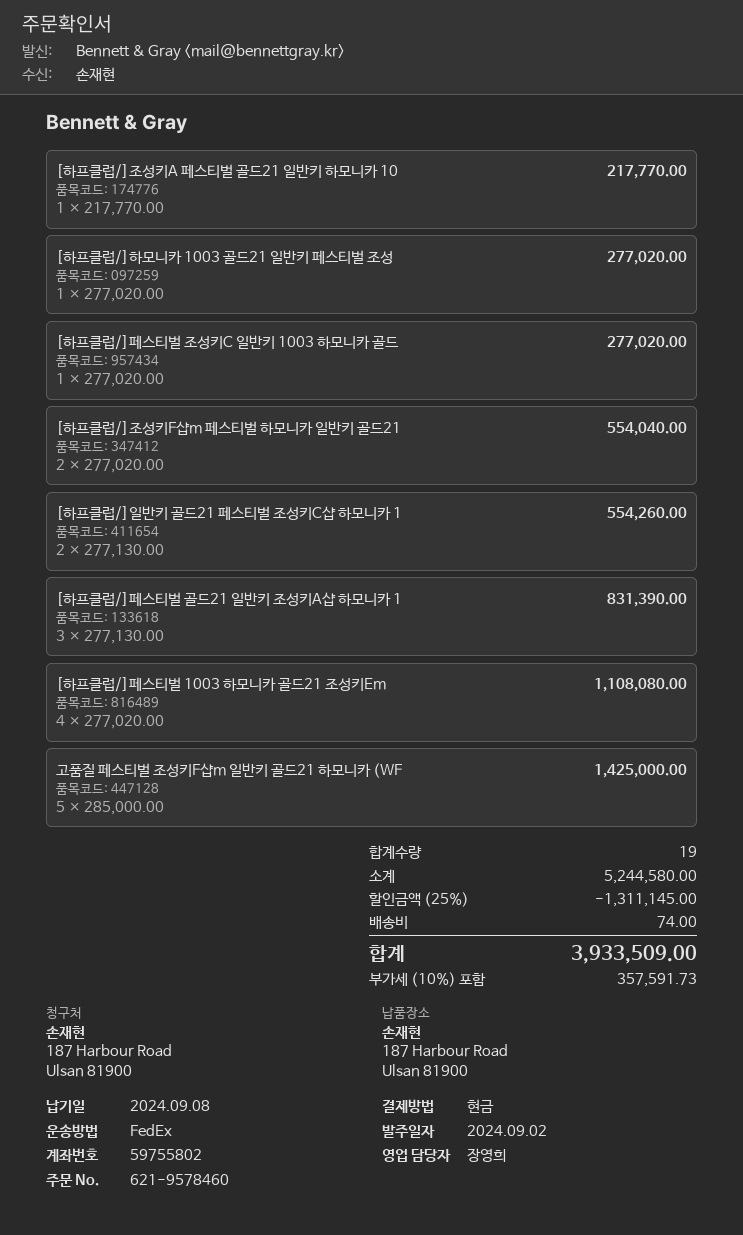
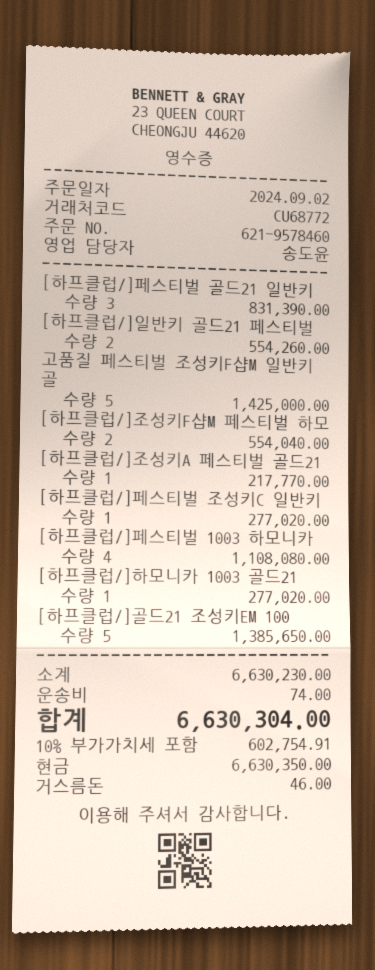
sales rep: 장영희 -> 송도윤
[하프클럽/]골드21 조성키EM 100: none -> 5 for 1385650.00
subtotal: 5244580.00 -> 6630230.00
discount: 25% = 1311145.00 -> none
tax: 10% = 357591.73 -> 10% = 602754.91
total: 3933509.00 -> 6630304.00

